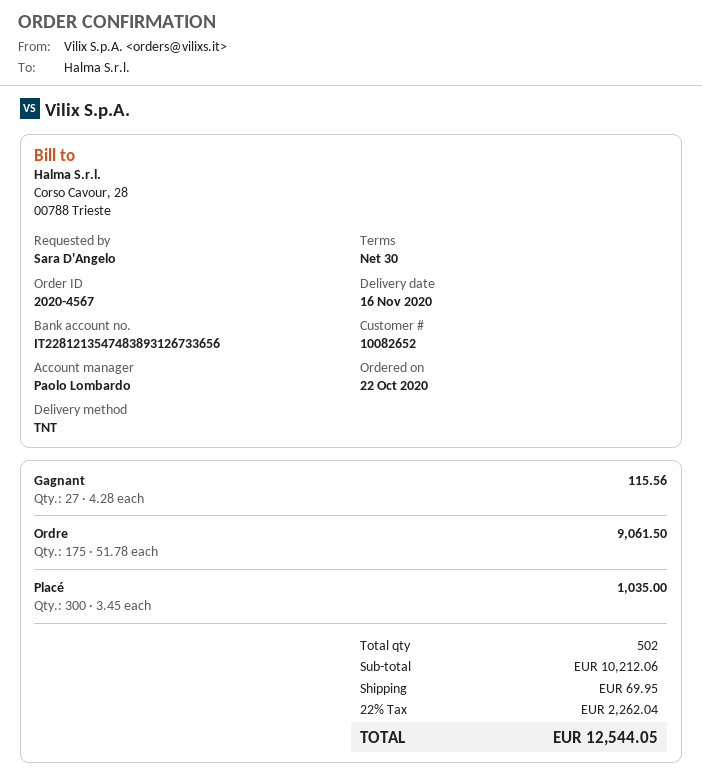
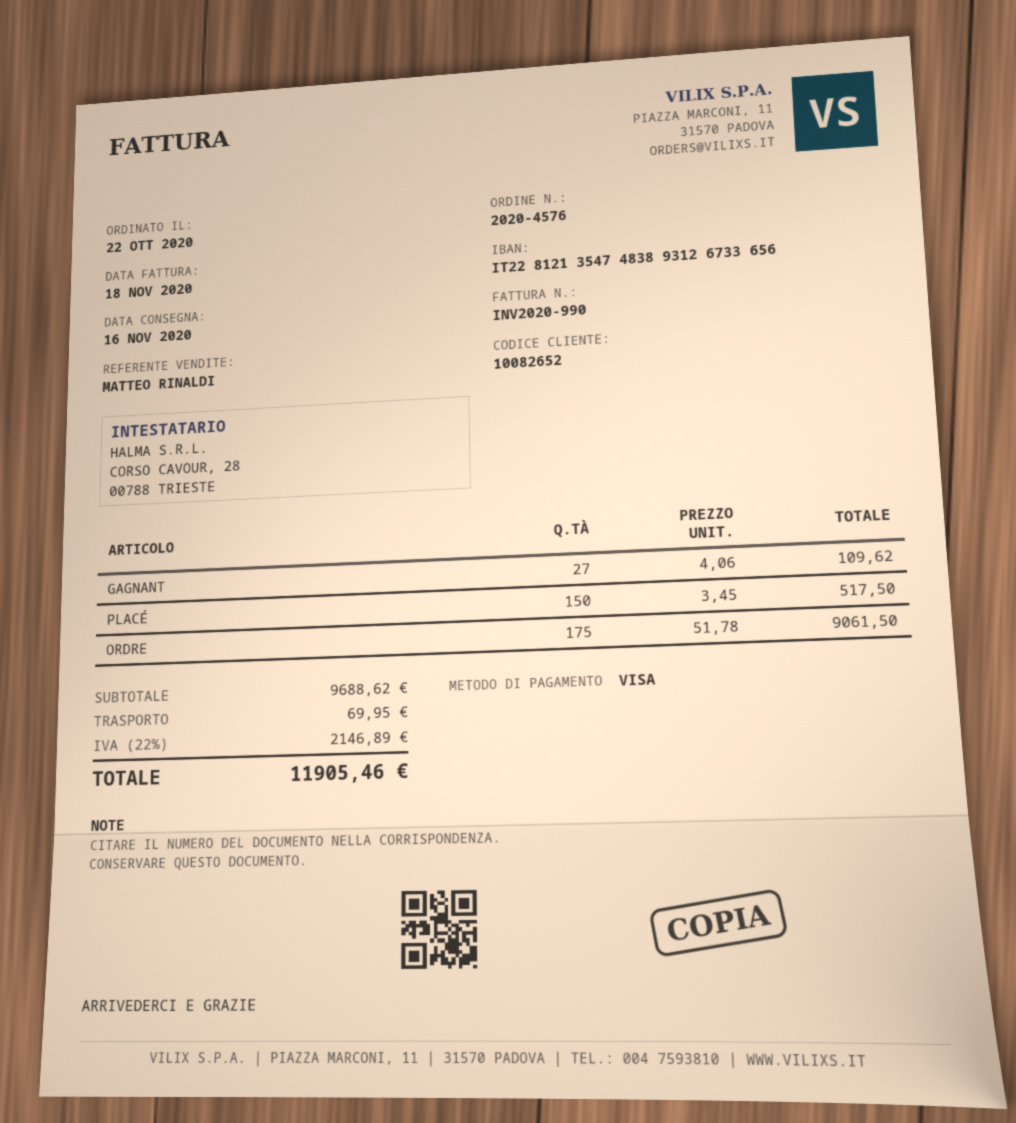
order number: 2020-4567 -> 2020-4576
sales rep: Paolo Lombardo -> MATTEO RINALDI
Gagnant: 27 x 4.28 = 115.56 -> 27 x 4.06 = 109.62
Placé: 300 x 3.45 = 1035.00 -> 150 x 3.45 = 517.50
subtotal: 10212.06 -> 9688.62
tax: 22% = 2262.04 -> 22% = 2146.89
total: 12544.05 -> 11905.46

